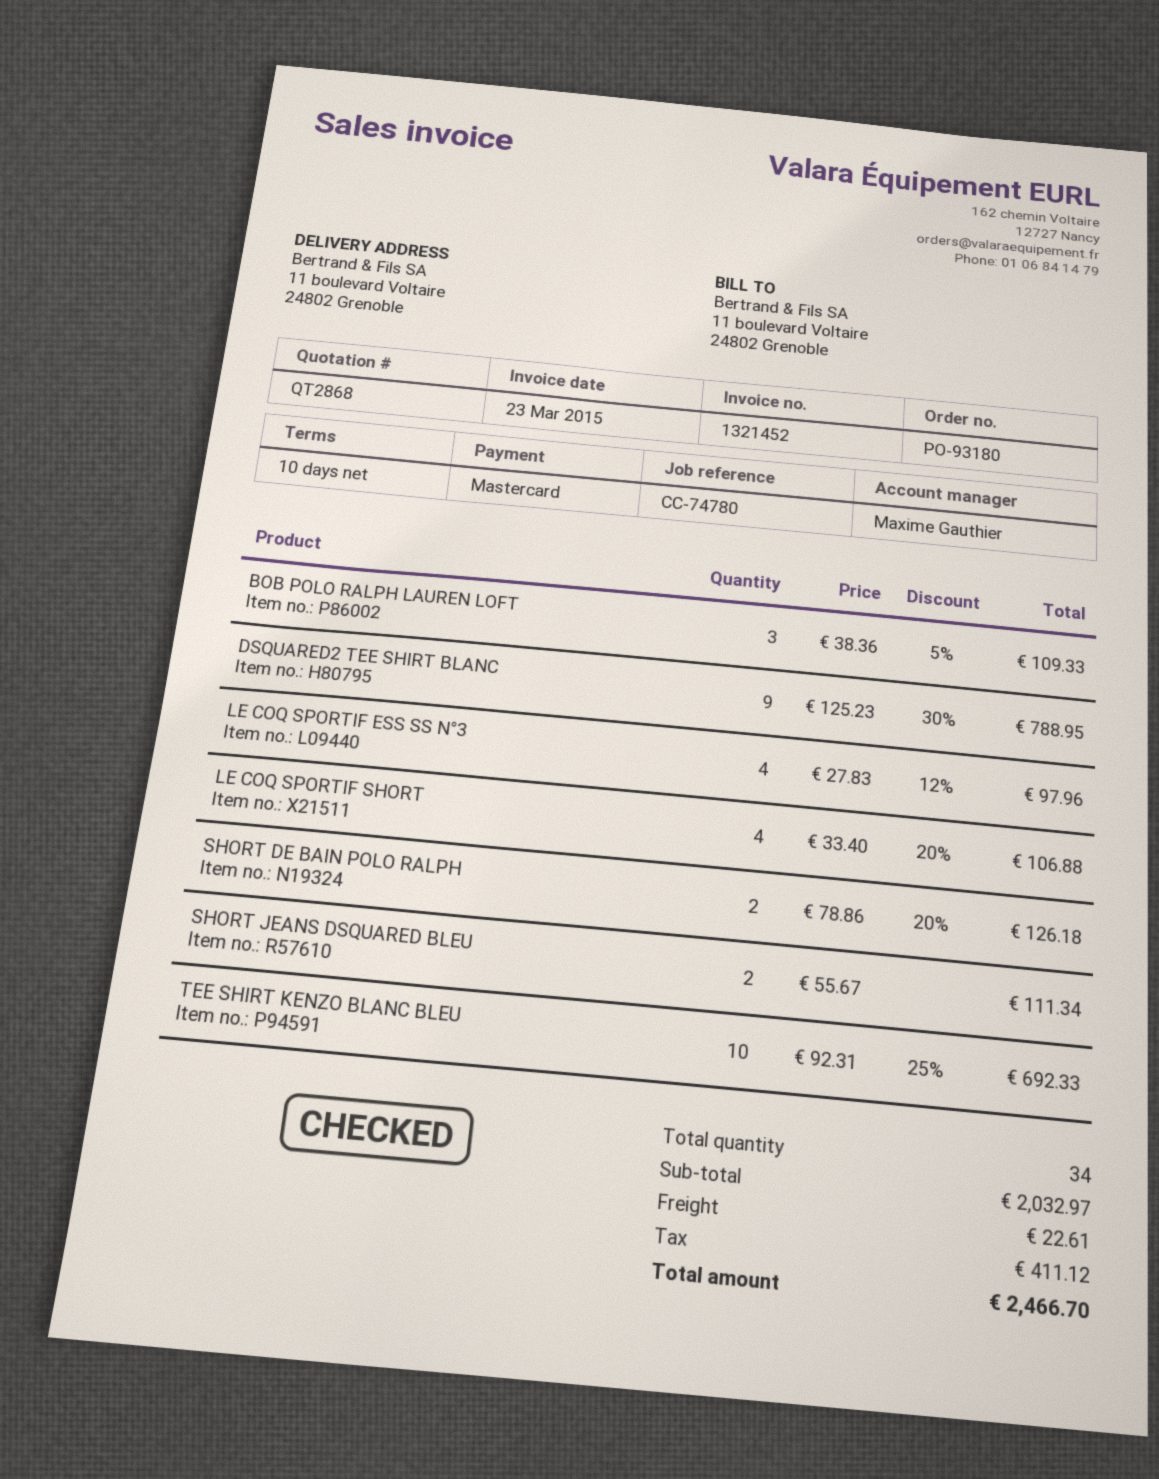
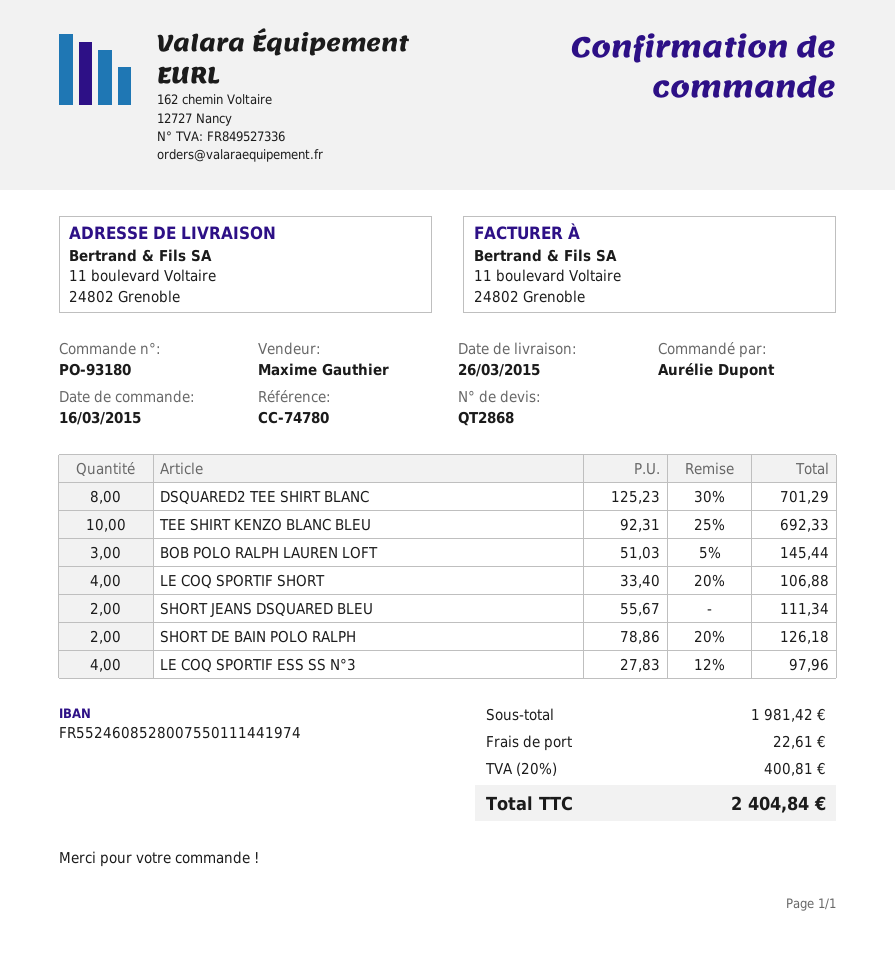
BOB POLO RALPH LAUREN LOFT: 3 x 38.36 - 5% = 109.33 -> 3 x 51.03 - 5% = 145.44
DSQUARED2 TEE SHIRT BLANC: 9 x 125.23 - 30% = 788.95 -> 8 x 125.23 - 30% = 701.29
subtotal: 2032.97 -> 1981.42
tax: 411.12 -> 400.81
total: 2466.70 -> 2404.84

